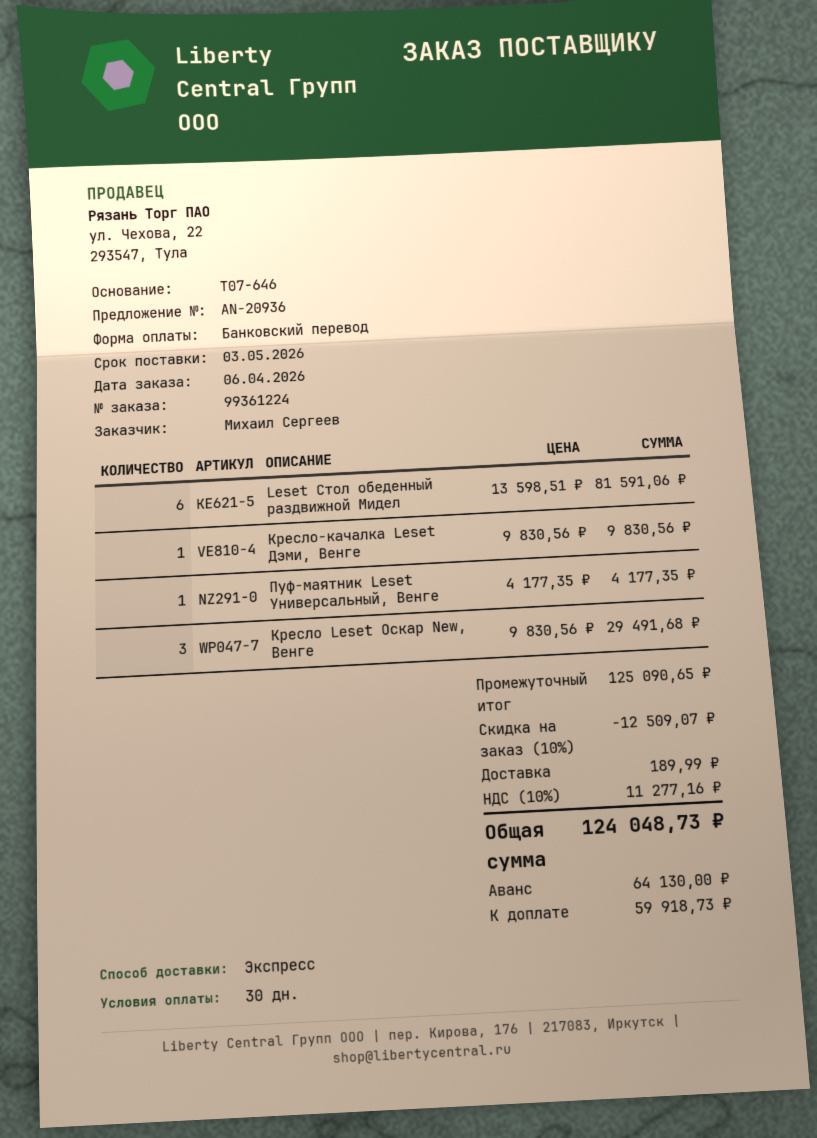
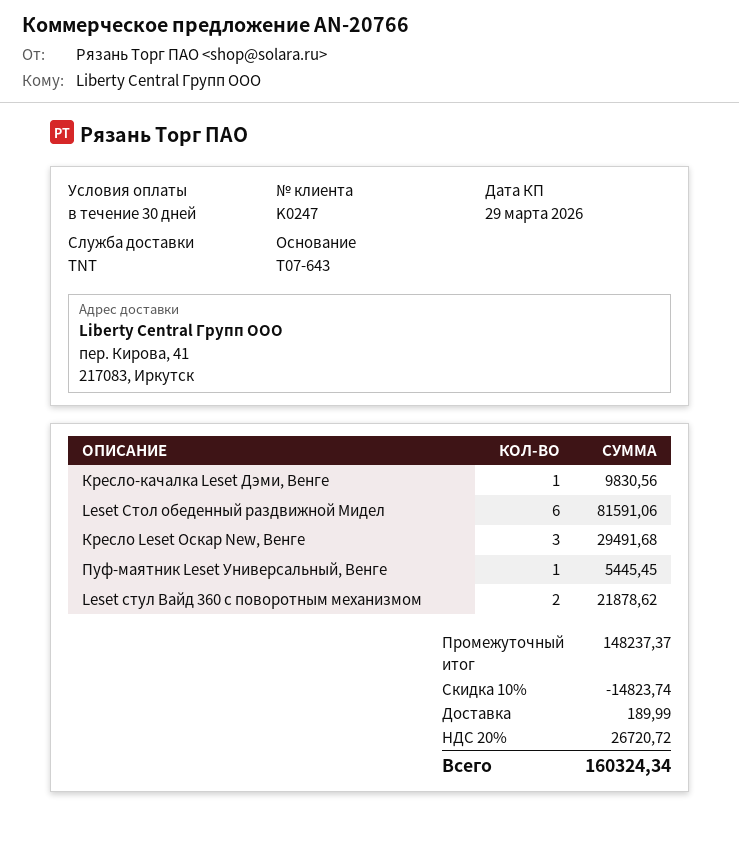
quote number: AN-20936 -> AN-20766
reference: T07-646 -> T07-643
shipping method: express -> TNT
Пуф-маятник Leset Универсальный, Венге: 1 for 4177.35 -> 1 for 5445.45
Leset стул Вайд 360 с поворотным механизмом: none -> 2 for 21878.62
subtotal: 125090.65 -> 148237.37
discount: 10% = 12509.07 -> 10% = 14823.74
tax: 10% = 11277.16 -> 20% = 26720.72
total: 124048.73 -> 160324.34

